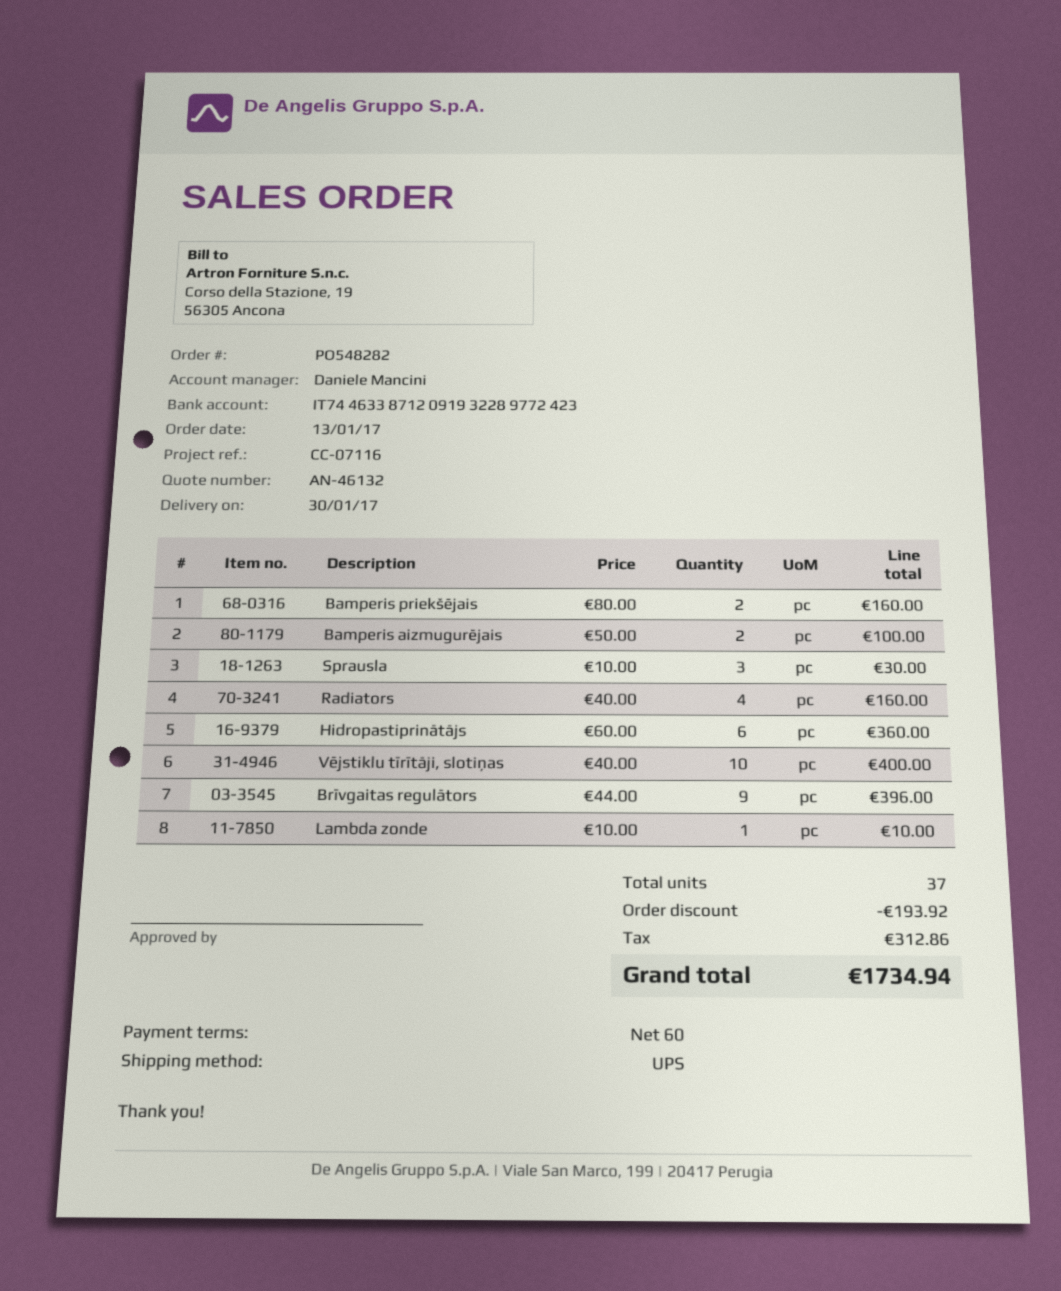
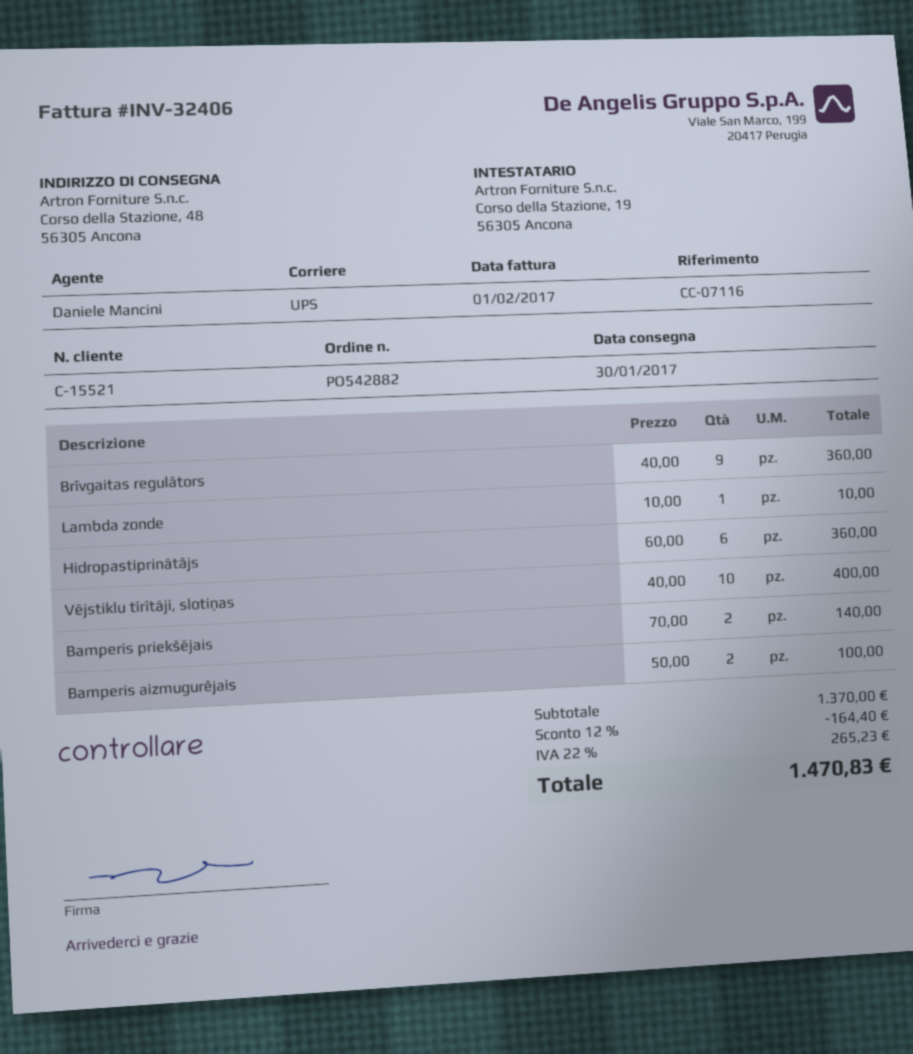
order number: PO548282 -> PO542882
Bamperis priekšējais: 2 x 80.00 = 160.00 -> 2 x 70.00 = 140.00
Sprausla: 3 x 10.00 = 30.00 -> none
Radiators: 4 x 40.00 = 160.00 -> none
Brīvgaitas regulātors: 9 x 44.00 = 396.00 -> 9 x 40.00 = 360.00
discount: 193.92 -> 164.40
tax: 312.86 -> 265.23
total: 1734.94 -> 1470.83

